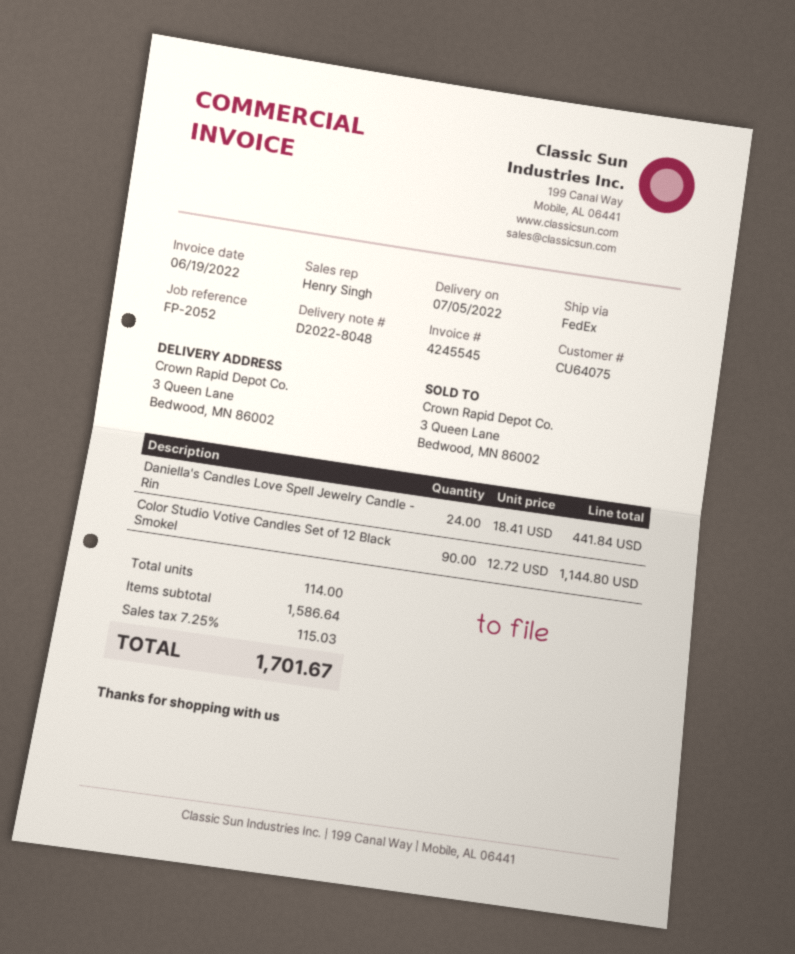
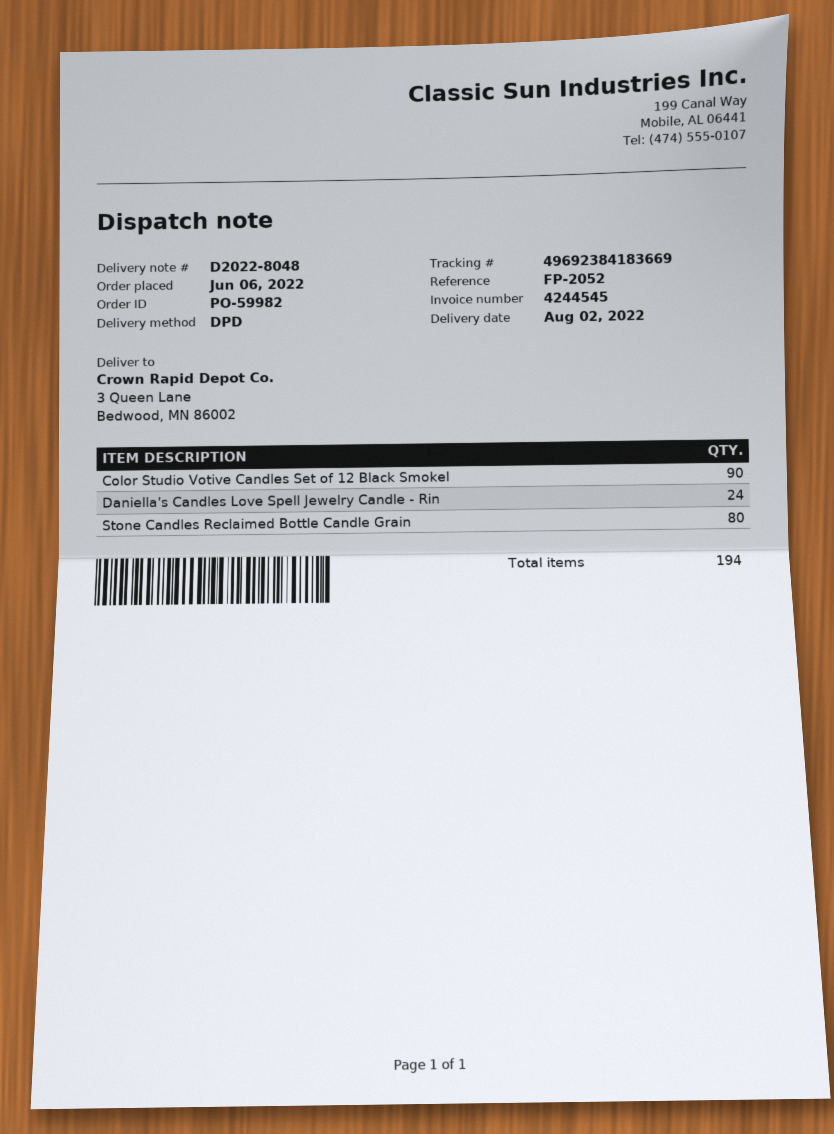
delivery date: 2022-07-05 -> 2022-08-02
invoice number: 4245545 -> 4244545
shipping method: FedEx -> DPD
Stone Candles Reclaimed Bottle Candle Grain: none -> 80
total quantity: 114 -> 194

